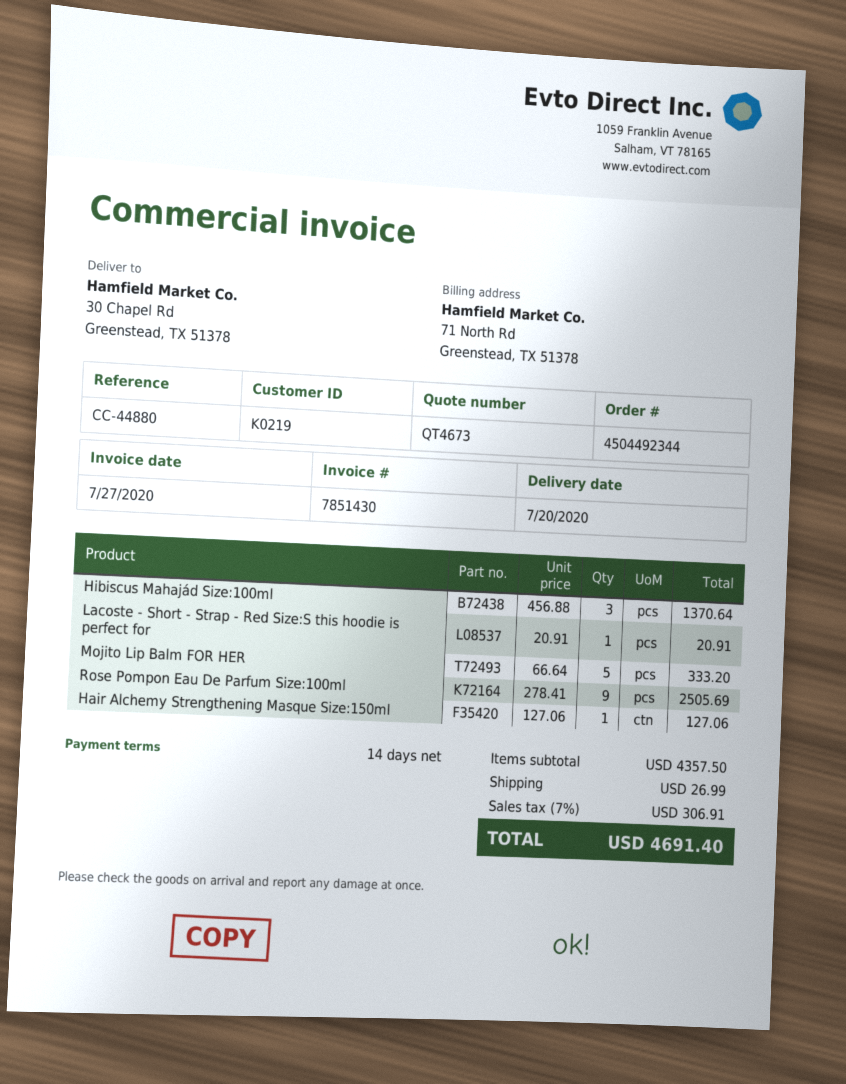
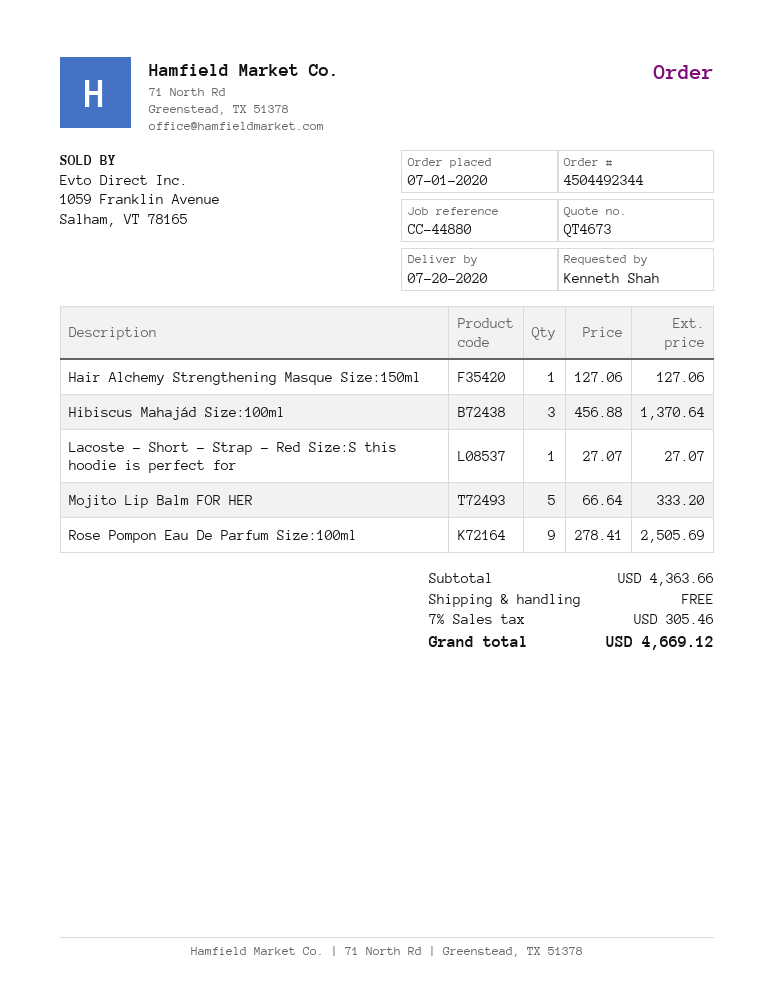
Lacoste - Short - Strap - Red Size:S this hoodie is perfect for: 1 x 20.91 = 20.91 -> 1 x 27.07 = 27.07
subtotal: 4357.50 -> 4363.66
shipping: 26.99 -> 0.00
tax: 7% = 306.91 -> 7% = 305.46
total: 4691.40 -> 4669.12

